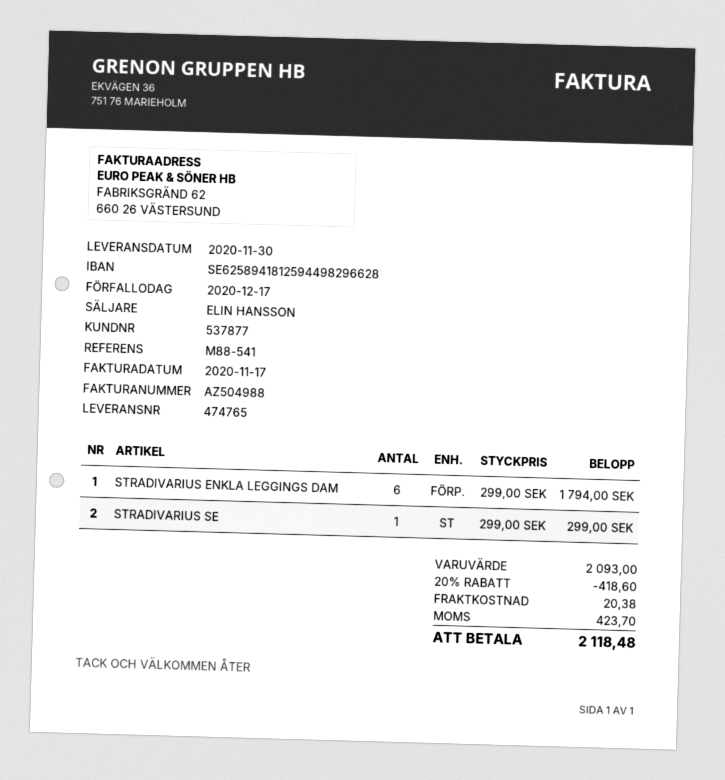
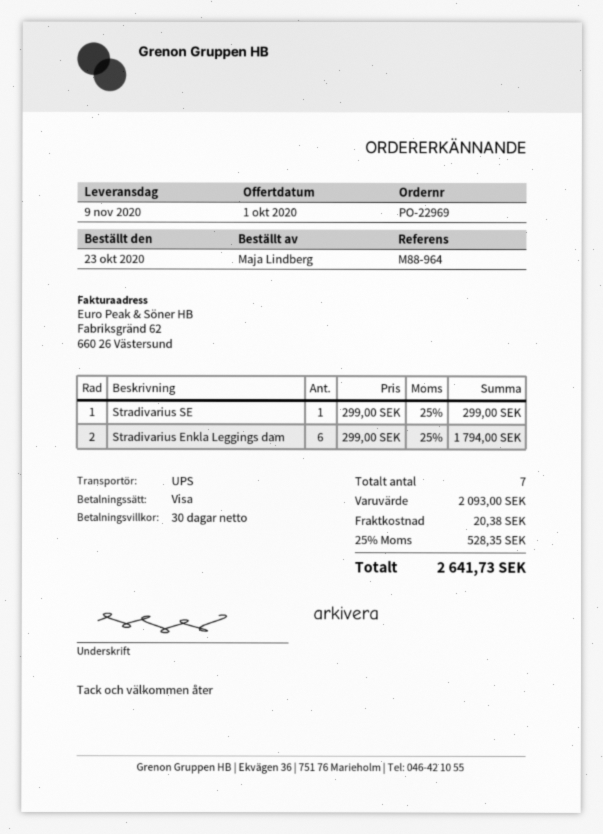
delivery date: 2020-11-30 -> 2020-11-09
reference: M88-541 -> M88-964
discount: 20% = 418.60 -> none
tax: 423.70 -> 528.35
total: 2118.48 -> 2641.73

